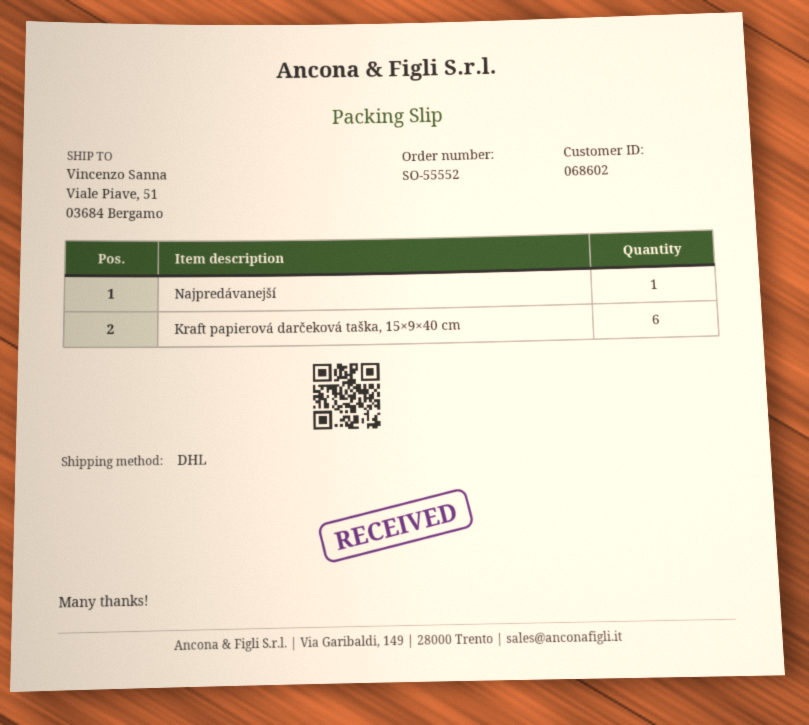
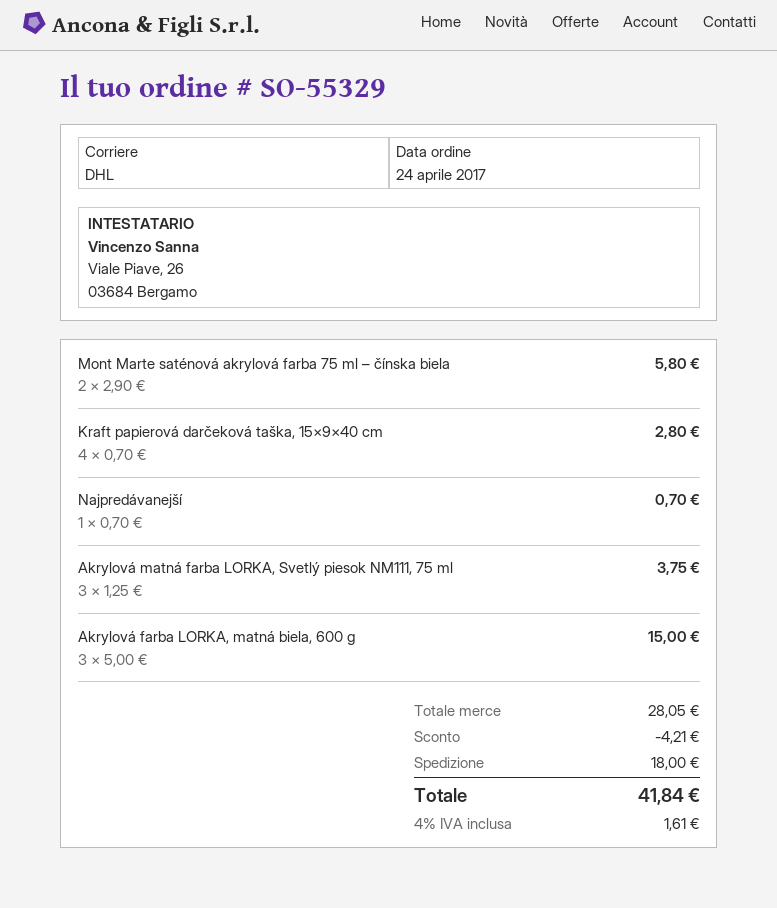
order number: SO-55552 -> SO-55329
Kraft papierová darčeková taška, 15×9×40 cm: 6 -> 4
Mont Marte saténová akrylová farba 75 ml – čínska biela: none -> 2
Akrylová matná farba LORKA, Svetlý piesok NM111, 75 ml: none -> 3
Akrylová farba LORKA, matná biela, 600 g: none -> 3

